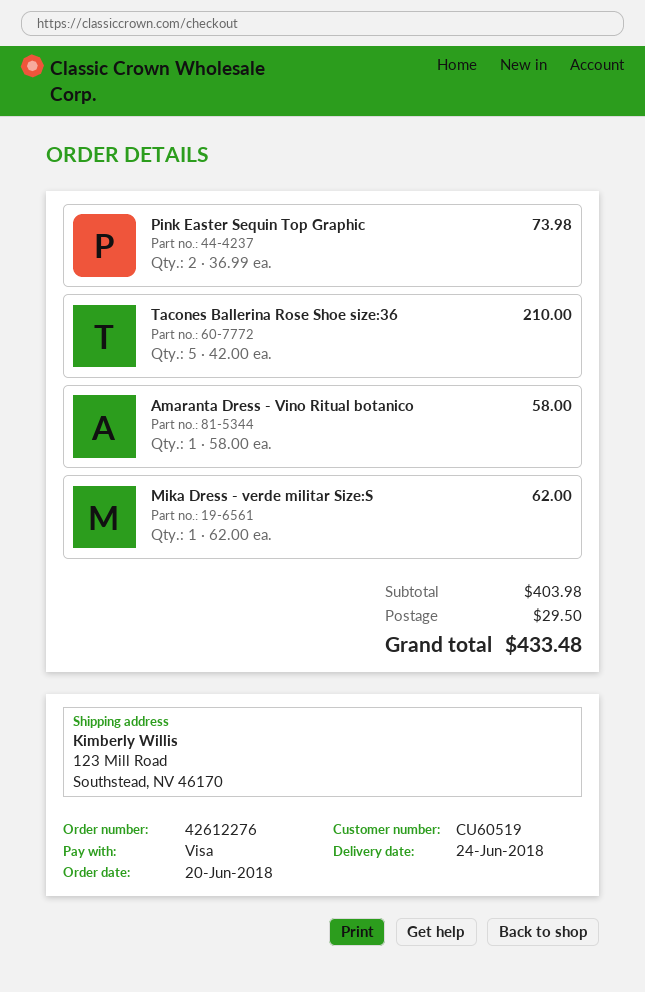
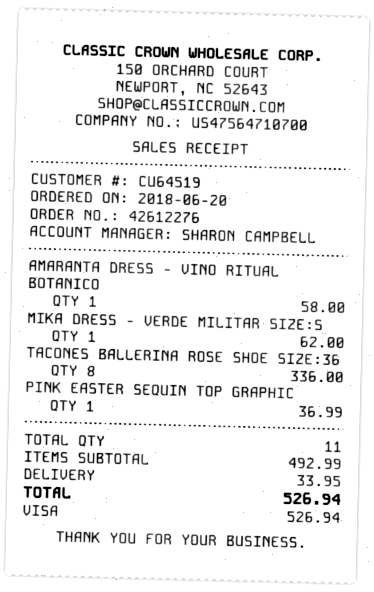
customer number: CU60519 -> CU64519
Pink Easter Sequin Top Graphic: 2 for 73.98 -> 1 for 36.99
Tacones Ballerina Rose Shoe size:36: 5 for 210.00 -> 8 for 336.00
subtotal: 403.98 -> 492.99
shipping: 29.50 -> 33.95
total: 433.48 -> 526.94

